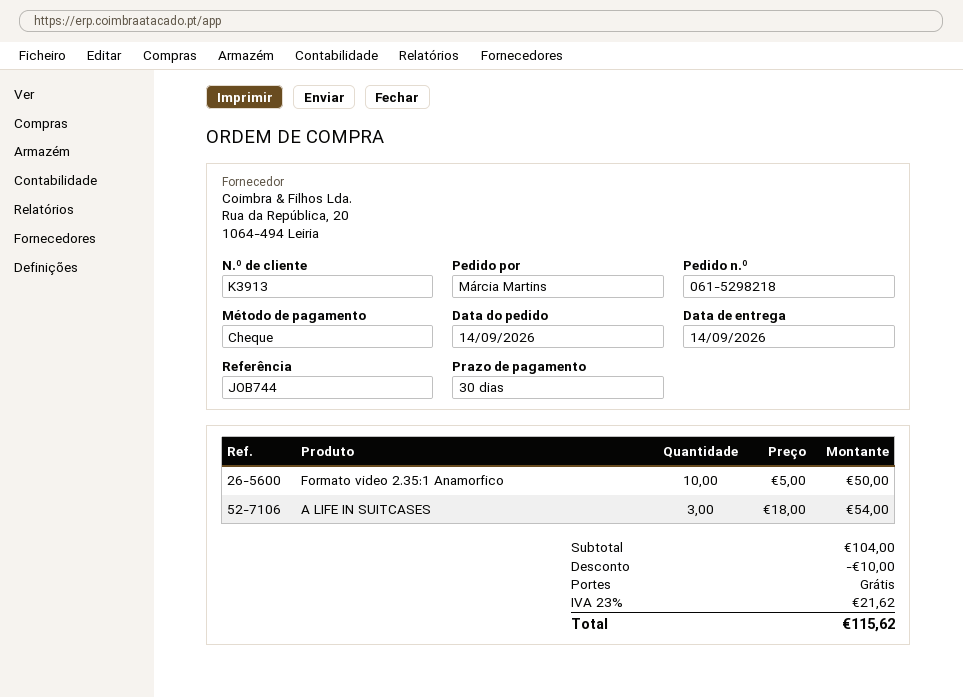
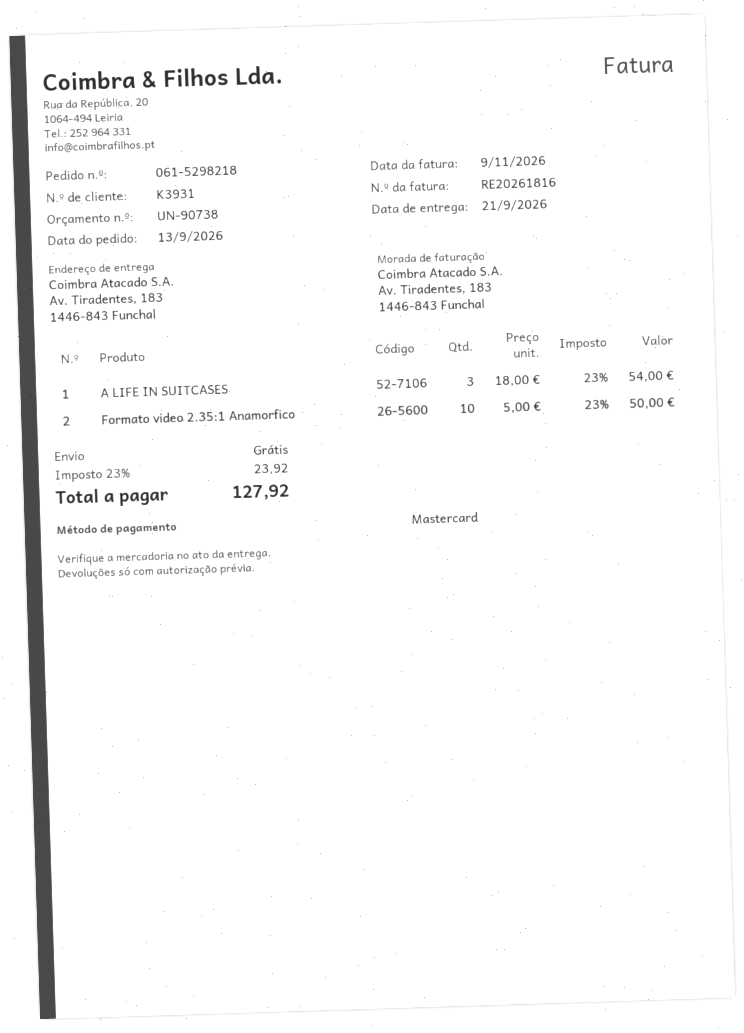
order date: 2026-09-14 -> 2026-09-13
delivery date: 2026-09-14 -> 2026-09-21
customer number: K3913 -> K3931
payment method: cheque -> Mastercard
discount: 10.00 -> none
tax: 23% = 21.62 -> 23% = 23.92
total: 115.62 -> 127.92

